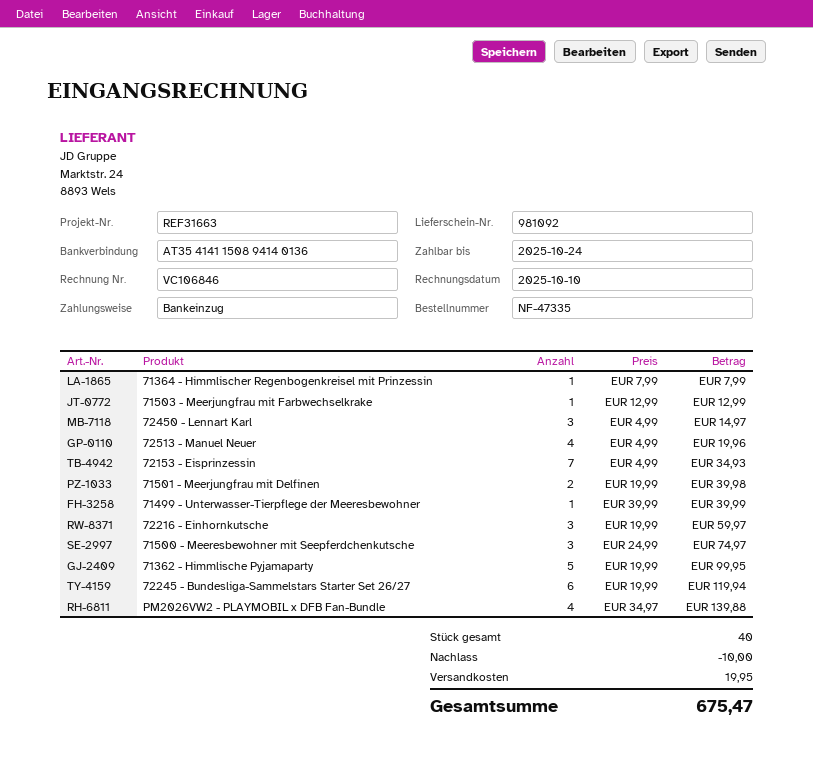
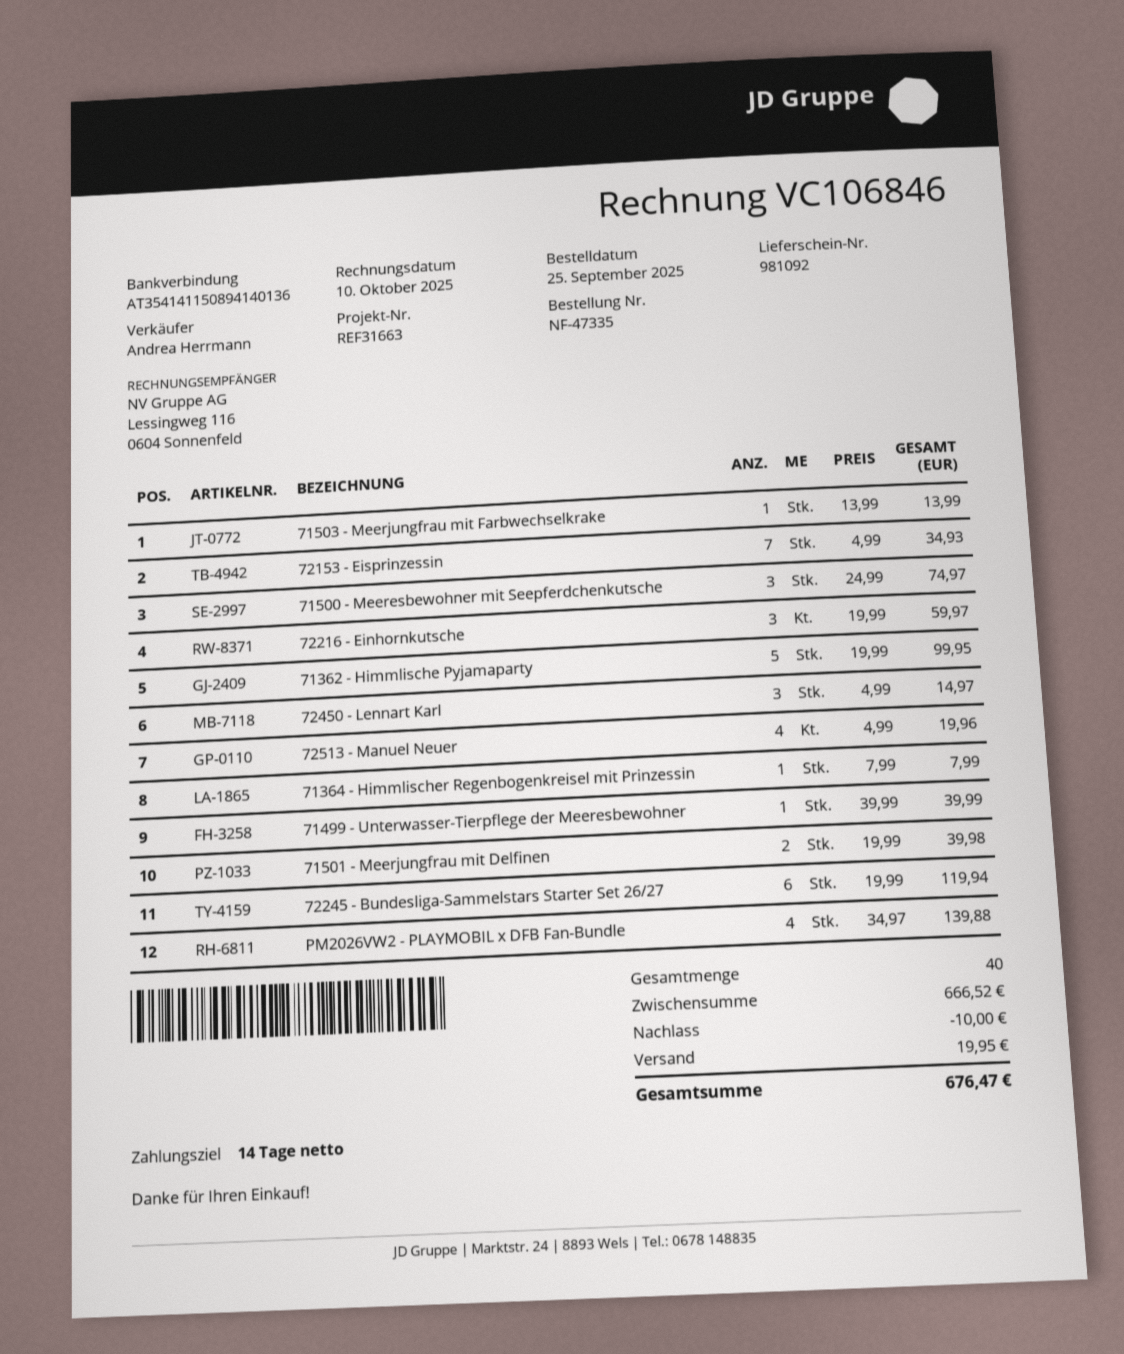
71503 - Meerjungfrau mit Farbwechselkrake: 1 x 12.99 = 12.99 -> 1 x 13.99 = 13.99
total: 675.47 -> 676.47

